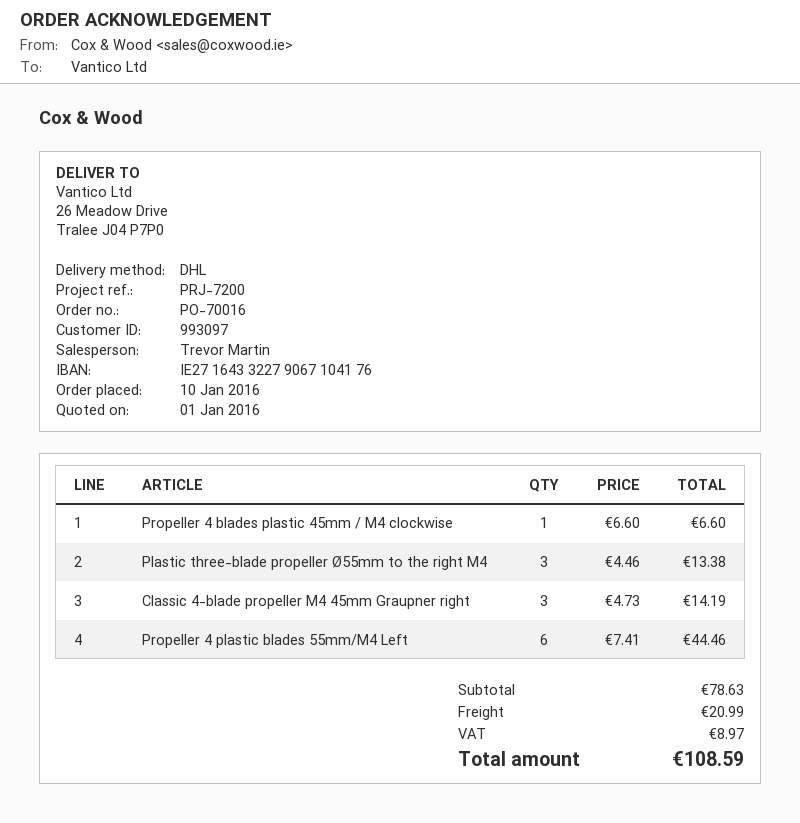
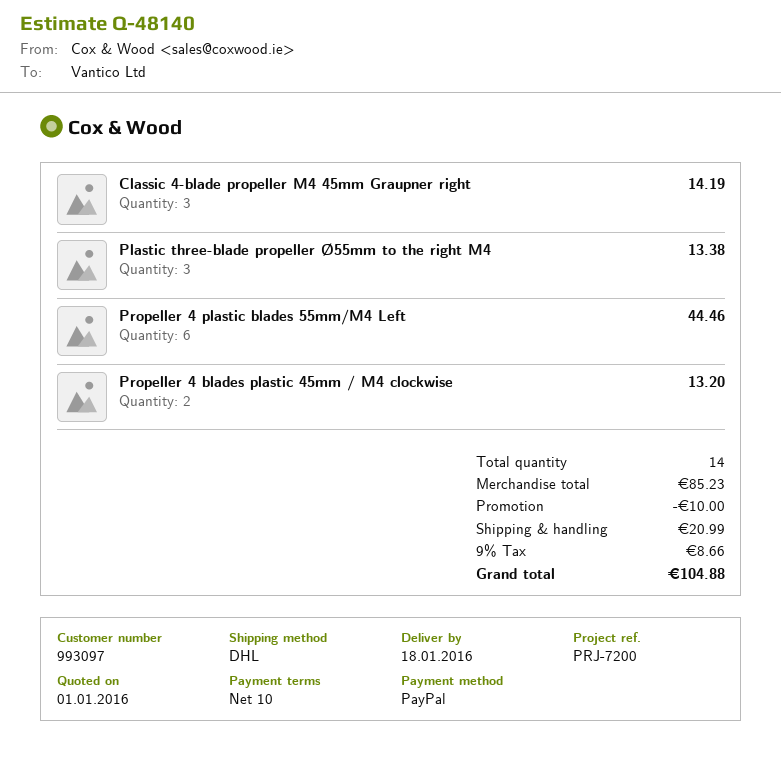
Propeller 4 blades plastic 45mm / M4 clockwise: 1 for 6.60 -> 2 for 13.20
subtotal: 78.63 -> 85.23
discount: none -> 10.00
tax: 8.97 -> 8.66
total: 108.59 -> 104.88

